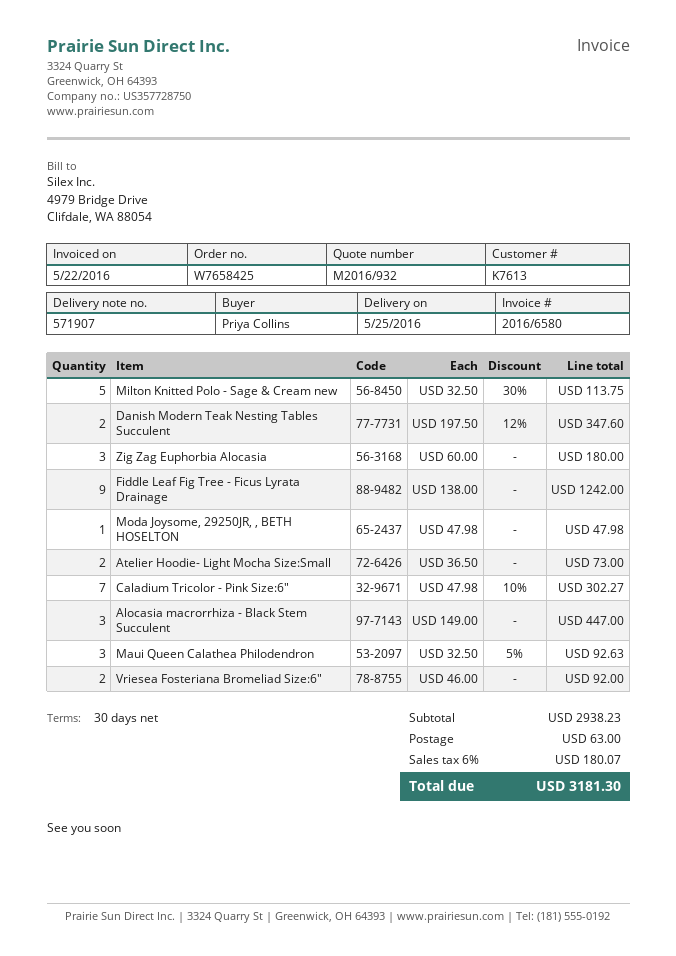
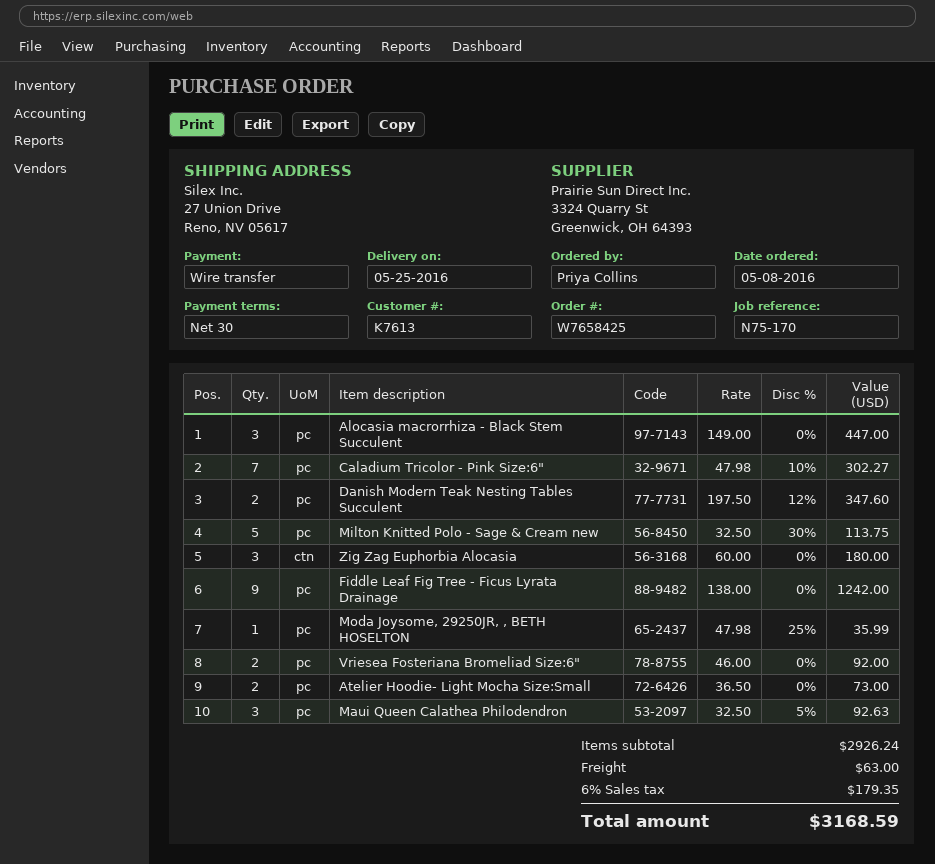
Moda Joysome, 29250JR, , BETH HOSELTON: 1 x 47.98 = 47.98 -> 1 x 47.98 - 25% = 35.99
subtotal: 2938.23 -> 2926.24
tax: 6% = 180.07 -> 6% = 179.35
total: 3181.30 -> 3168.59

